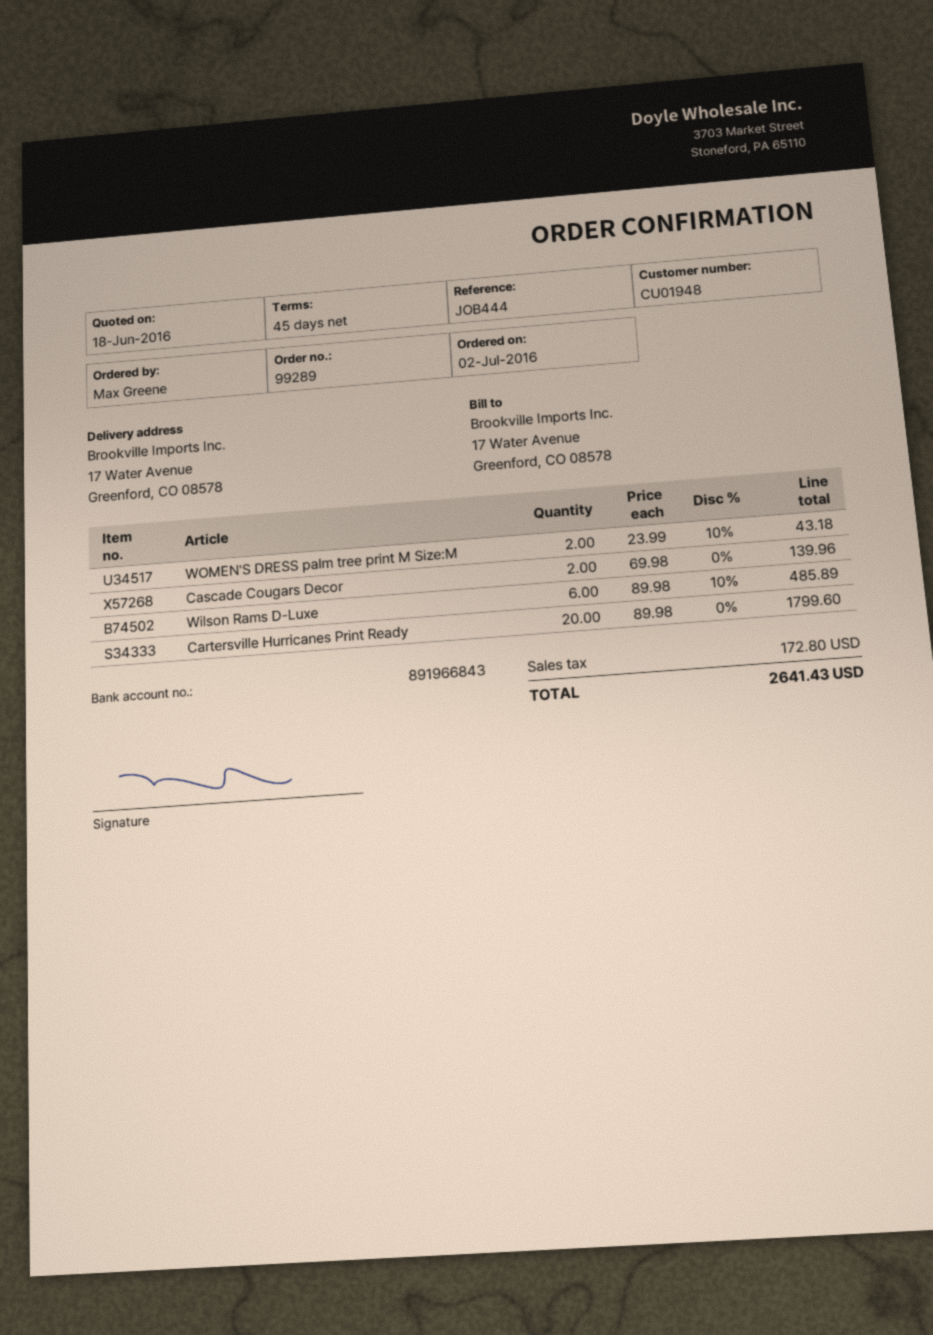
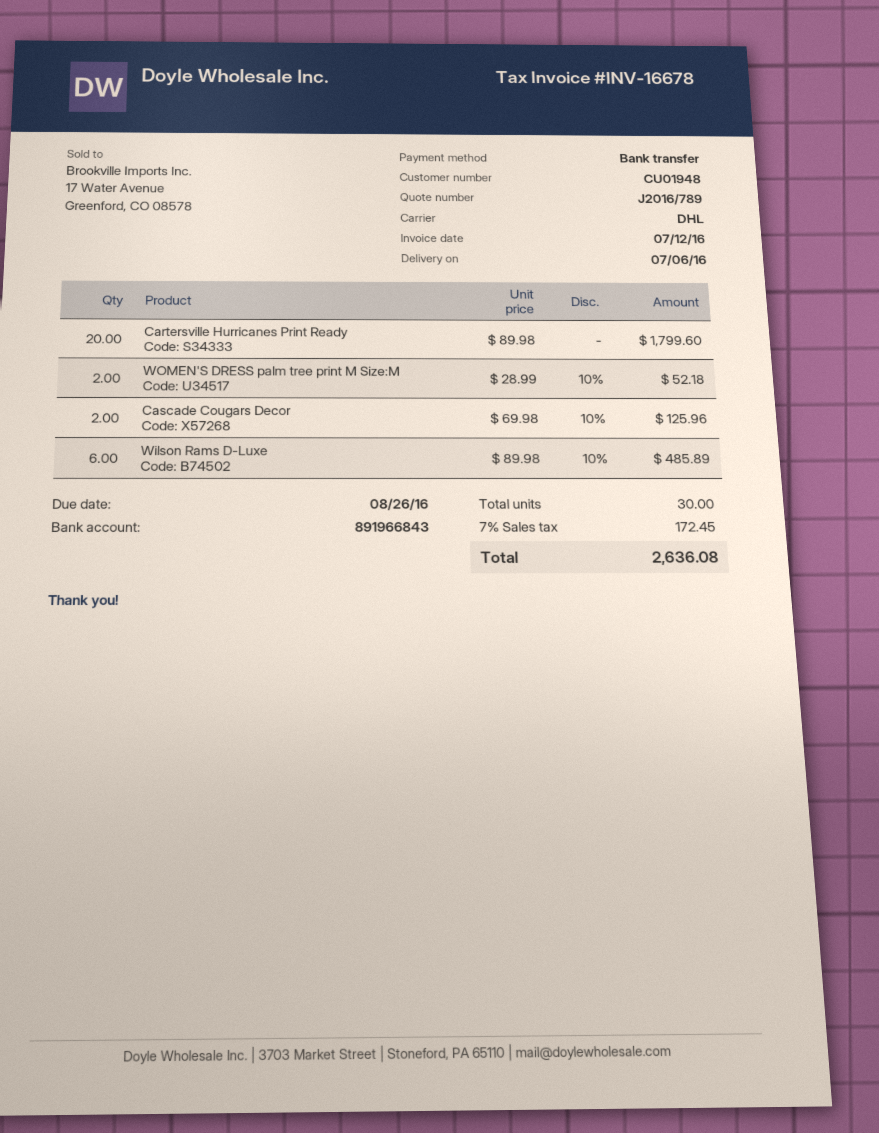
WOMEN'S DRESS palm tree print M Size:M: 2 x 23.99 - 10% = 43.18 -> 2 x 28.99 - 10% = 52.18
Cascade Cougars Decor: 2 x 69.98 = 139.96 -> 2 x 69.98 - 10% = 125.96
tax: 172.80 -> 172.45
total: 2641.43 -> 2636.08

